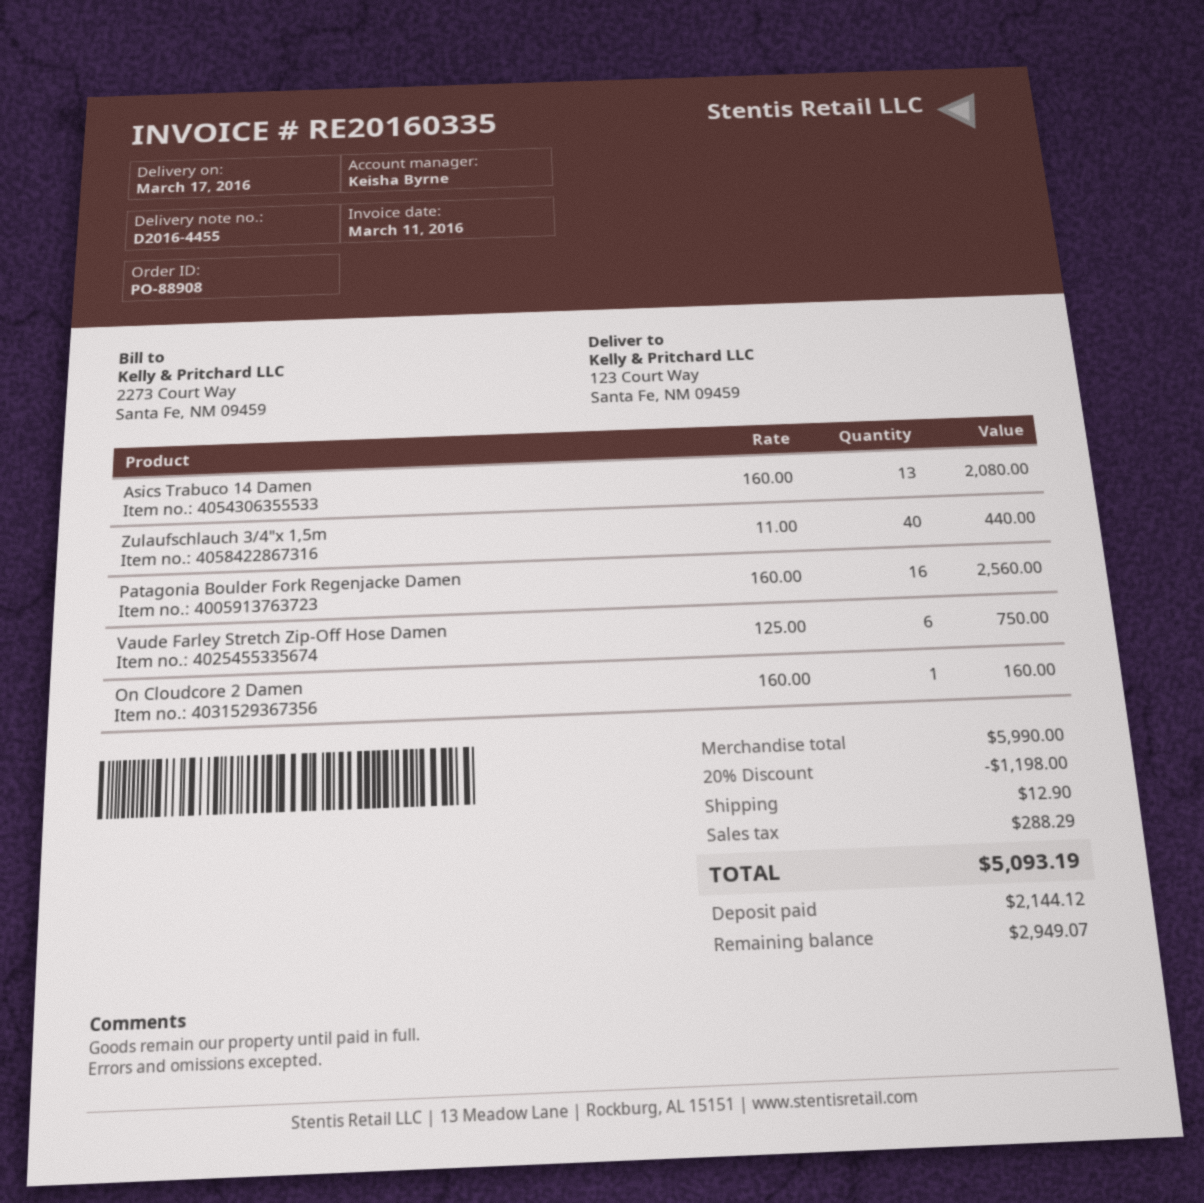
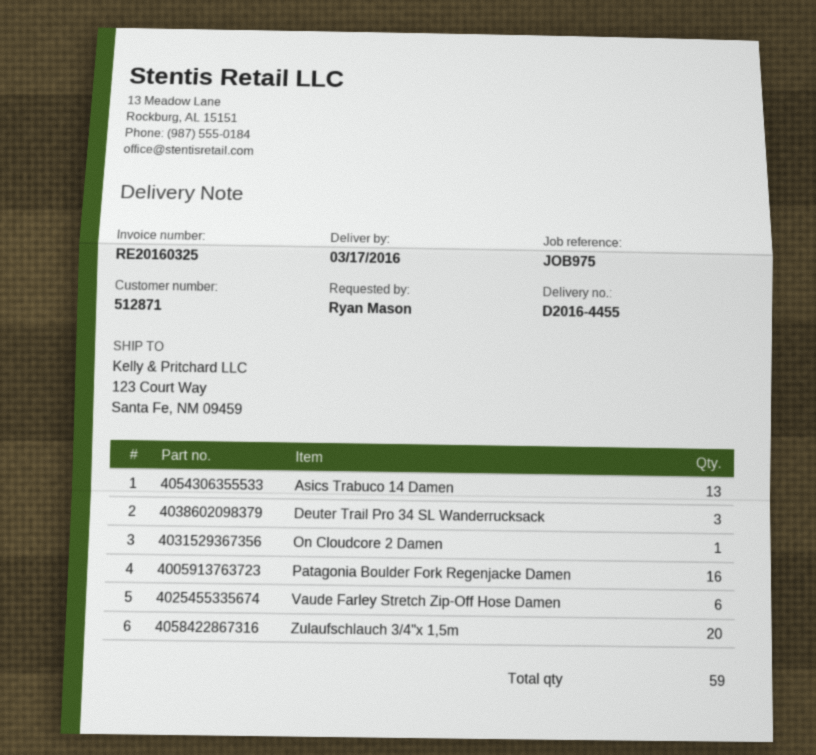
invoice number: RE20160335 -> RE20160325
Zulaufschlauch 3/4"x 1,5m: 40 -> 20
Deuter Trail Pro 34 SL Wanderrucksack: none -> 3

